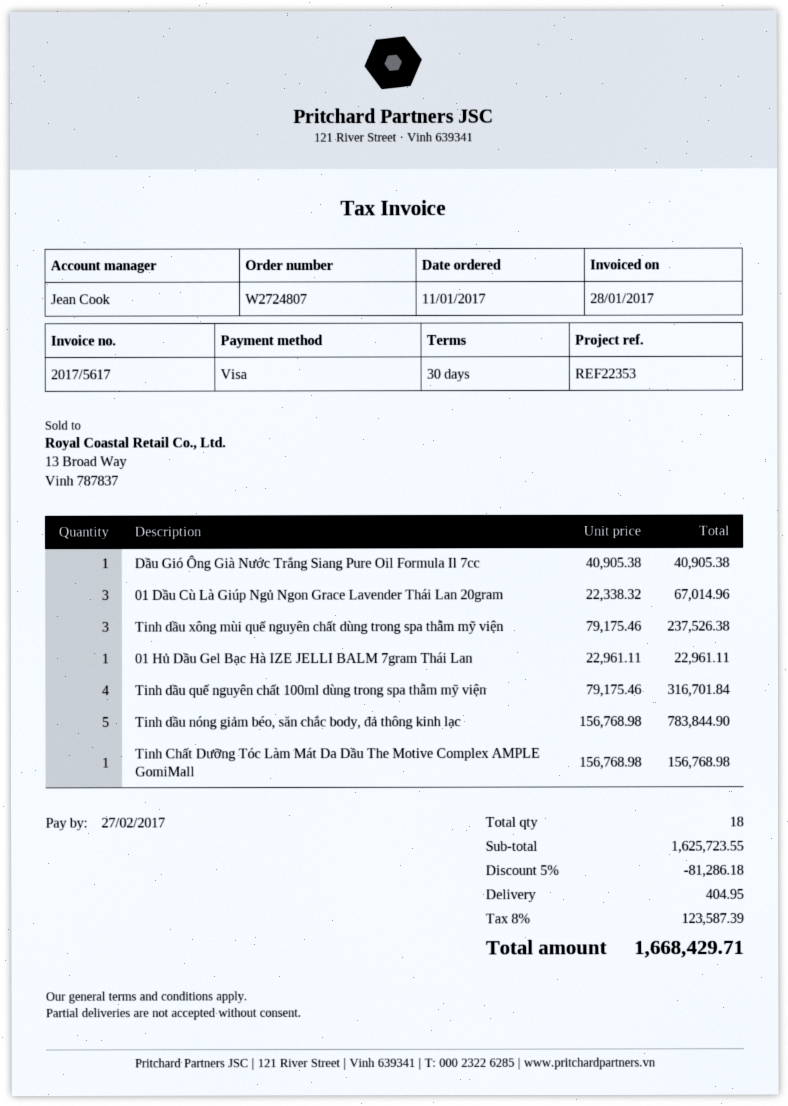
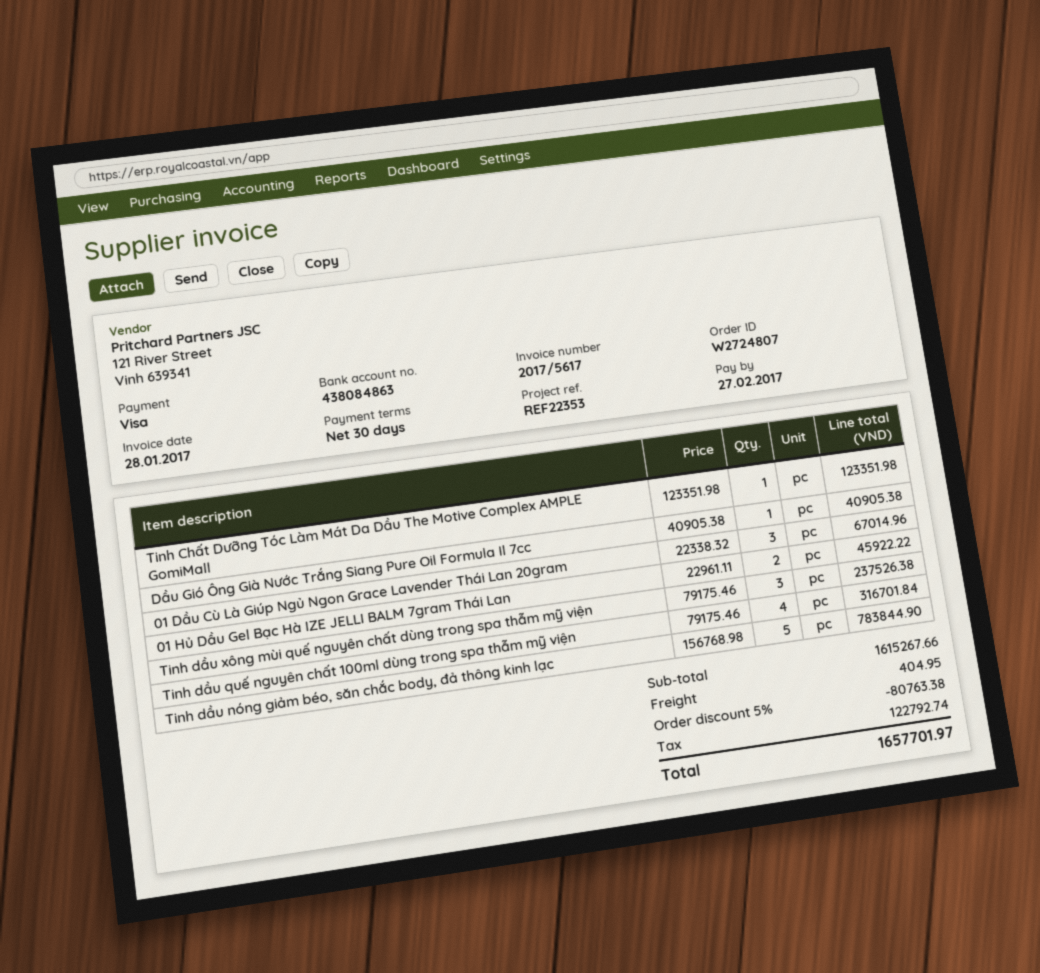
01 Hủ Dầu Gel Bạc Hà IZE JELLI BALM 7gram Thái Lan: 1 x 22961.11 = 22961.11 -> 2 x 22961.11 = 45922.22
Tinh Chất Dưỡng Tóc Làm Mát Da Dầu The Motive Complex AMPLE GomiMall: 1 x 156768.98 = 156768.98 -> 1 x 123351.98 = 123351.98
subtotal: 1625723.55 -> 1615267.66
discount: 5% = 81286.18 -> 5% = 80763.38
tax: 123587.39 -> 122792.74
total: 1668429.71 -> 1657701.97

